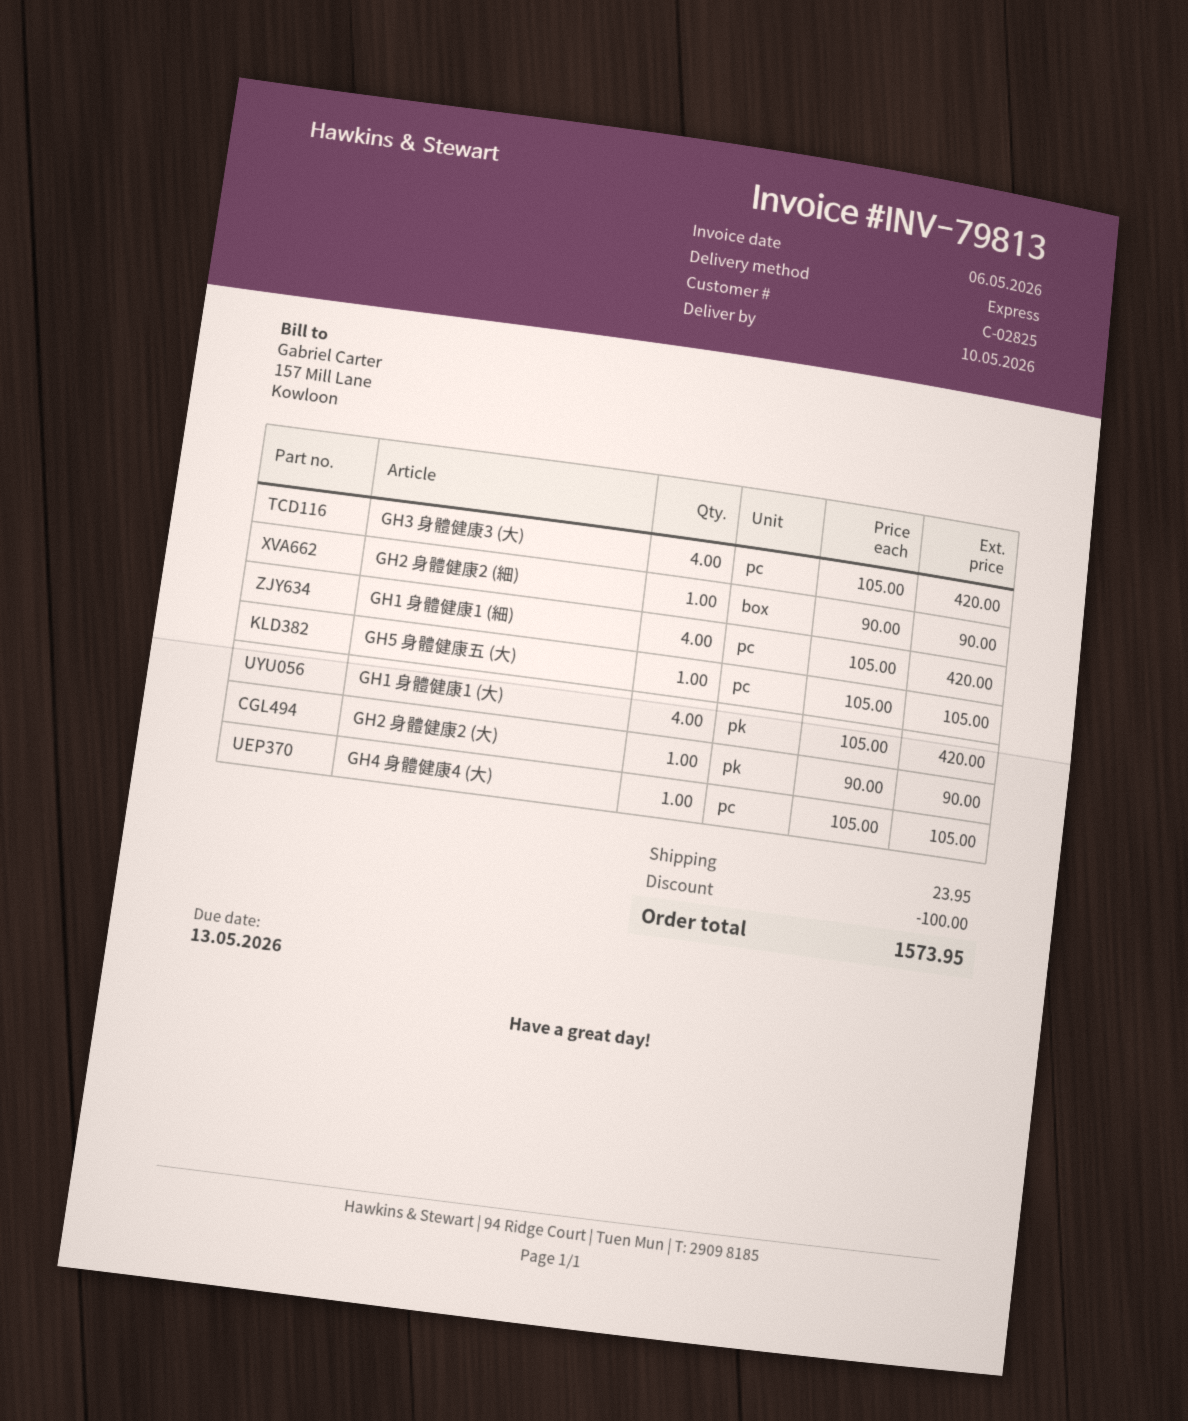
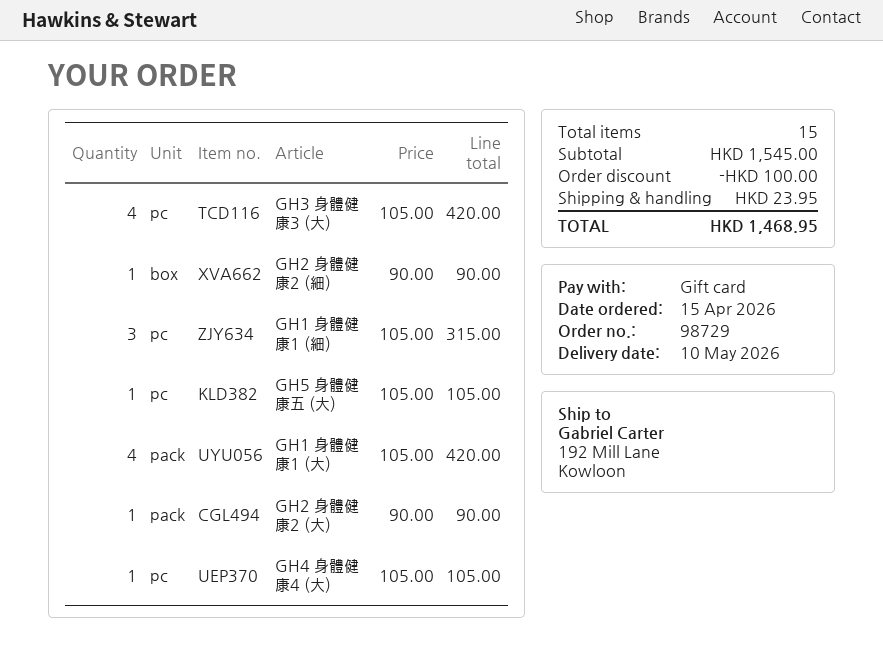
GH1 身體健康1 (細): 4 x 105.00 = 420.00 -> 3 x 105.00 = 315.00
total: 1573.95 -> 1468.95

